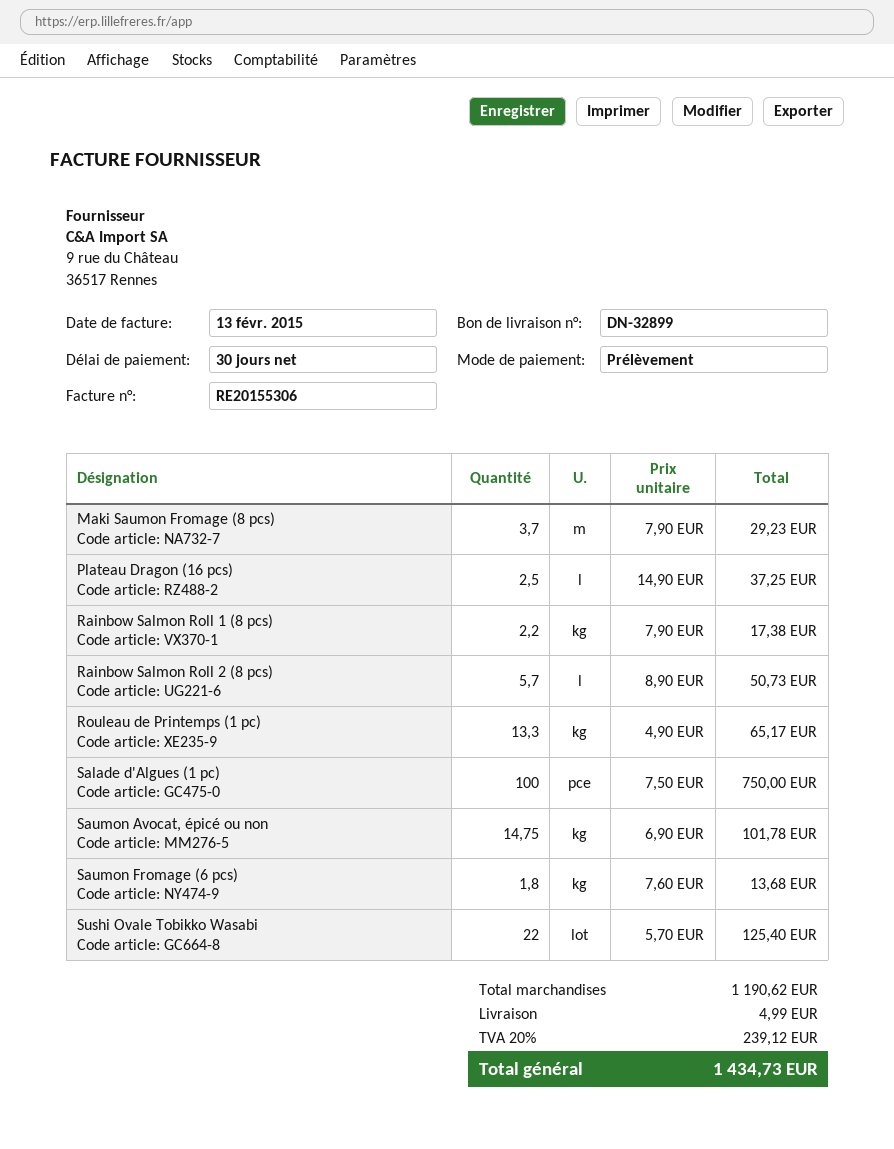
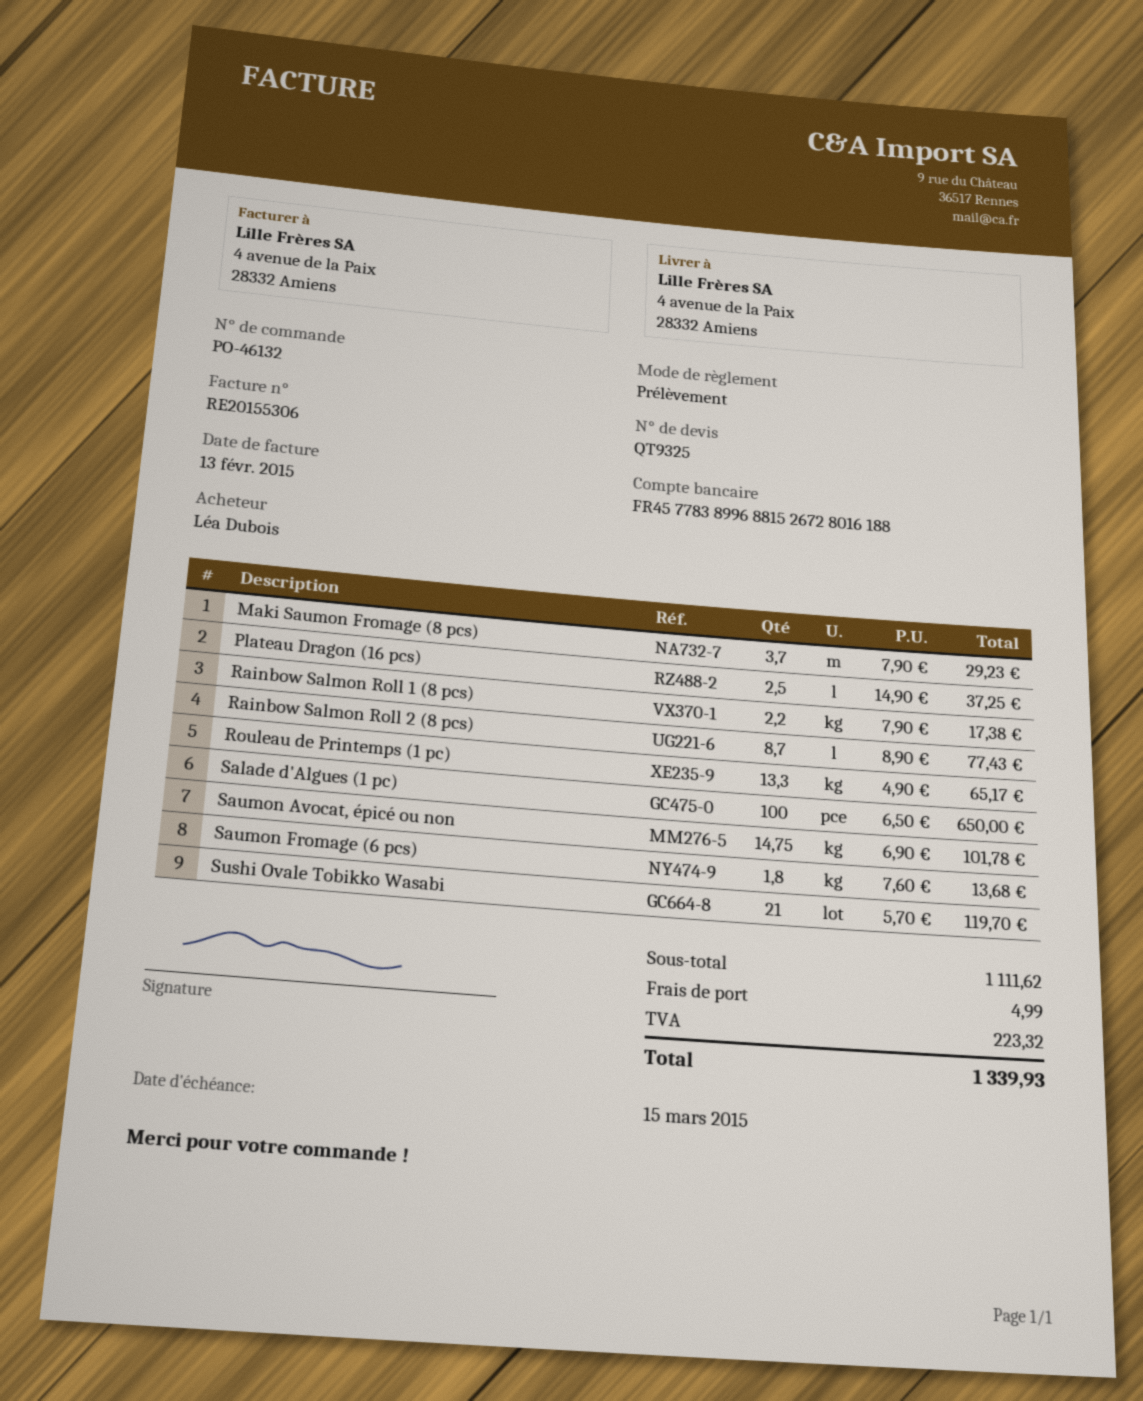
Rainbow Salmon Roll 2 (8 pcs): 5.7 x 8.90 = 50.73 -> 8.7 x 8.90 = 77.43
Salade d'Algues (1 pc): 100 x 7.50 = 750.00 -> 100 x 6.50 = 650.00
Sushi Ovale Tobikko Wasabi: 22 x 5.70 = 125.40 -> 21 x 5.70 = 119.70
subtotal: 1190.62 -> 1111.62
tax: 239.12 -> 223.32
total: 1434.73 -> 1339.93

